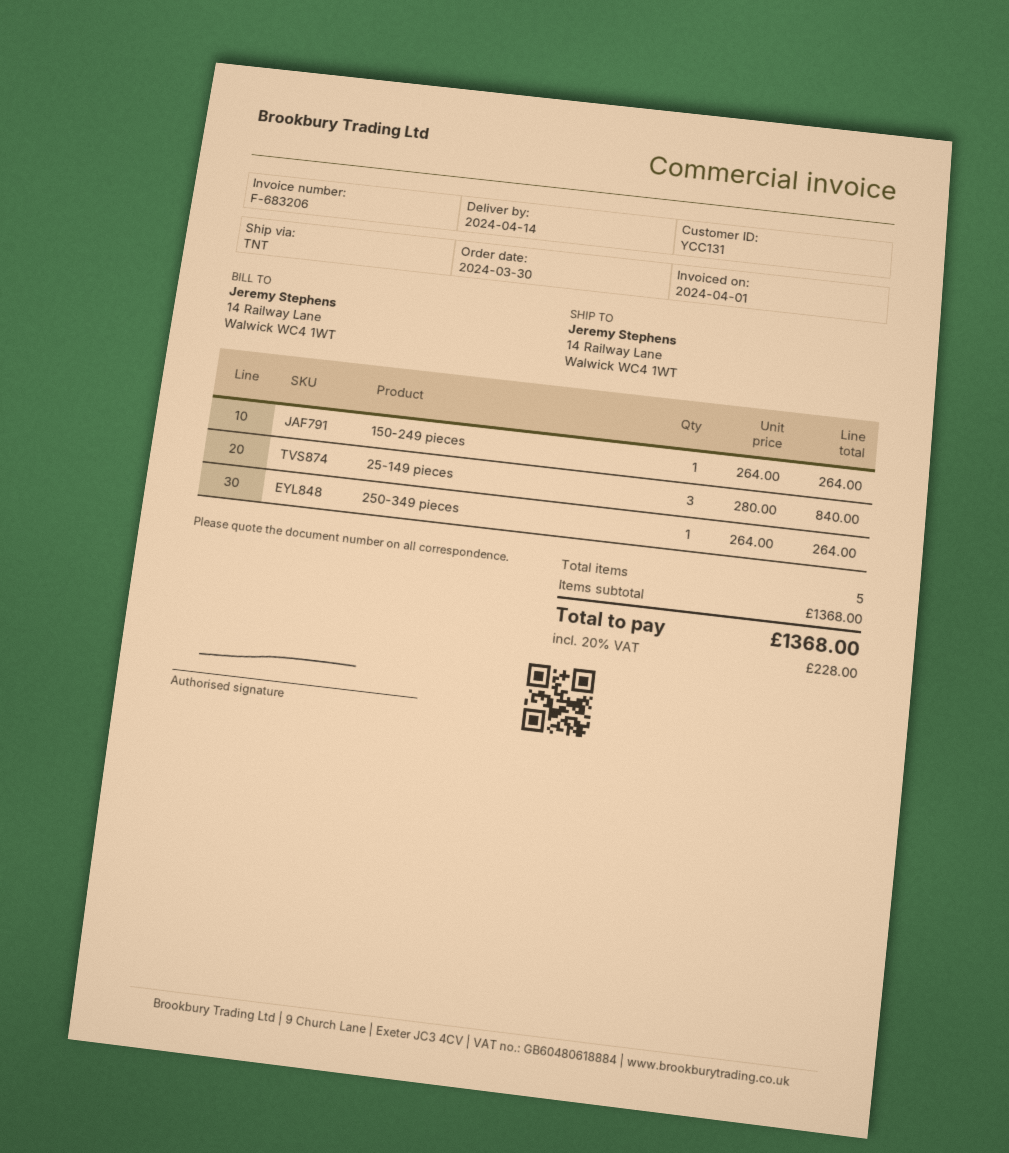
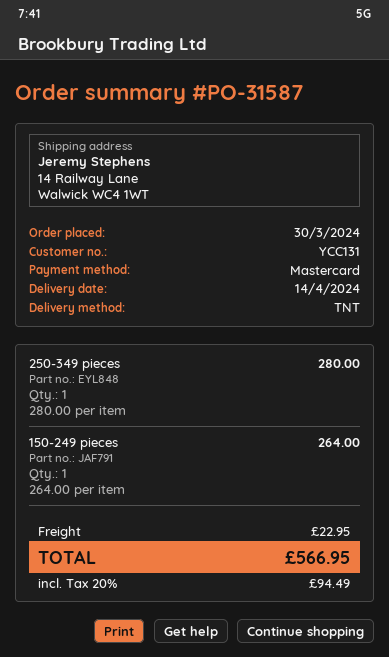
25-149 pieces: 3 x 280.00 = 840.00 -> none
250-349 pieces: 1 x 264.00 = 264.00 -> 1 x 280.00 = 280.00
shipping: none -> 22.95
tax: 20% = 228.00 -> 20% = 94.49
total: 1368.00 -> 566.95

